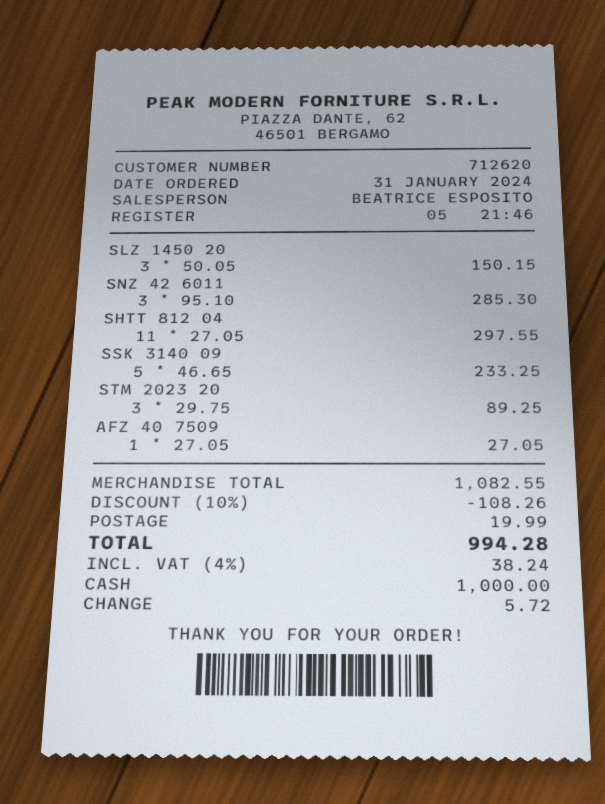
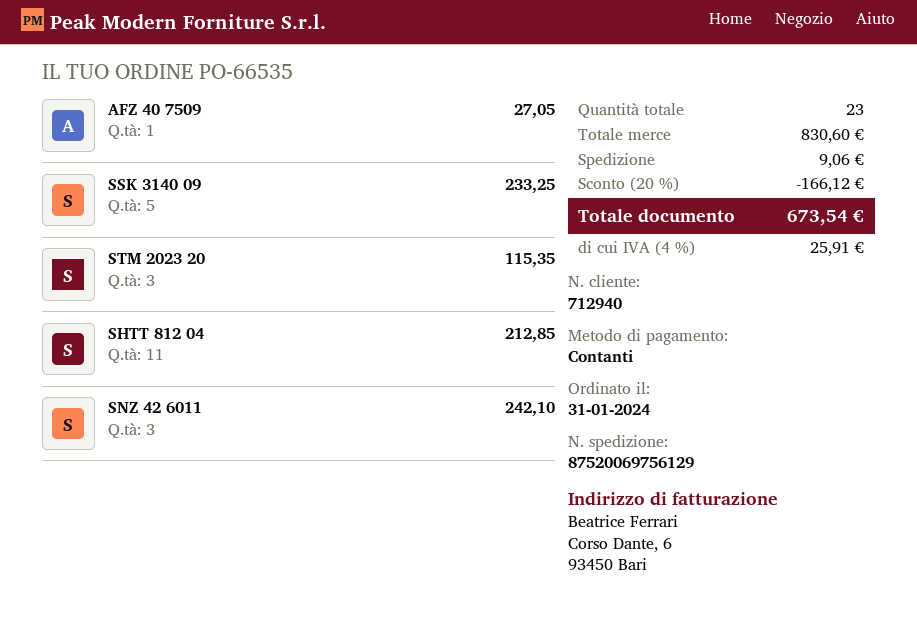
customer number: 712620 -> 712940
SLZ 1450 20: 3 for 150.15 -> none
SNZ 42 6011: 3 for 285.30 -> 3 for 242.10
SHTT 812 04: 11 for 297.55 -> 11 for 212.85
STM 2023 20: 3 for 89.25 -> 3 for 115.35
subtotal: 1082.55 -> 830.60
discount: 10% = 108.26 -> 20% = 166.12
shipping: 19.99 -> 9.06
tax: 4% = 38.24 -> 4% = 25.91
total: 994.28 -> 673.54

